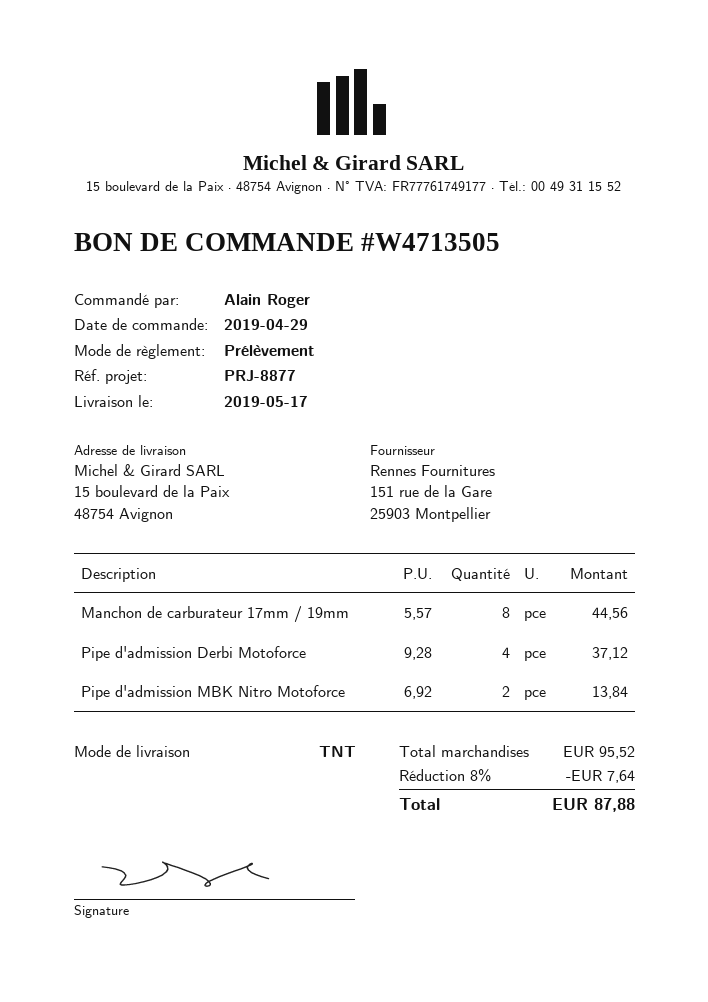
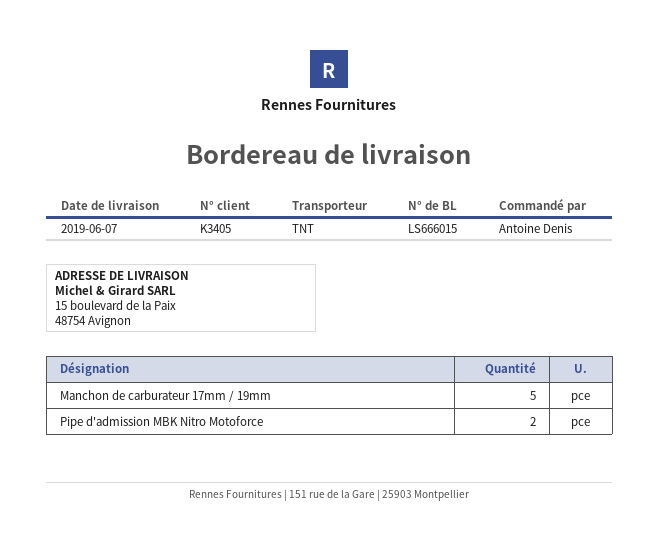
delivery date: 2019-05-17 -> 2019-06-07
ordered by: Alain Roger -> Antoine Denis
Manchon de carburateur 17mm / 19mm: 8 -> 5
Pipe d'admission Derbi Motoforce: 4 -> none

